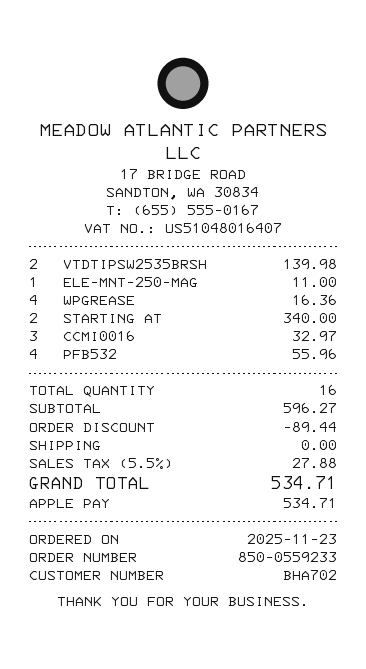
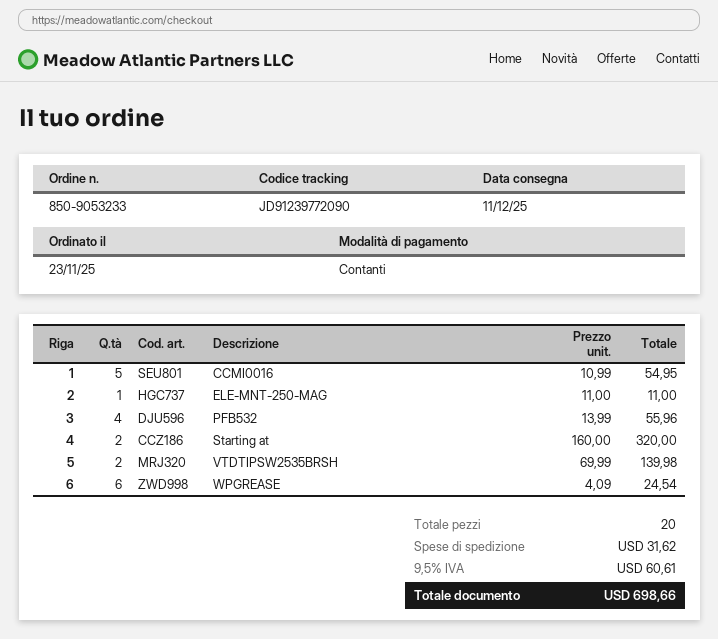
order number: 850-0559233 -> 850-9053233
payment method: Apple Pay -> cash
WPGREASE: 4 for 16.36 -> 6 for 24.54
STARTING AT: 2 for 340.00 -> 2 for 320.00
CCMI0016: 3 for 32.97 -> 5 for 54.95
total quantity: 16 -> 20
discount: 89.44 -> none
shipping: 0.00 -> 31.62
tax: 5.5% = 27.88 -> 9.5% = 60.61
total: 534.71 -> 698.66

